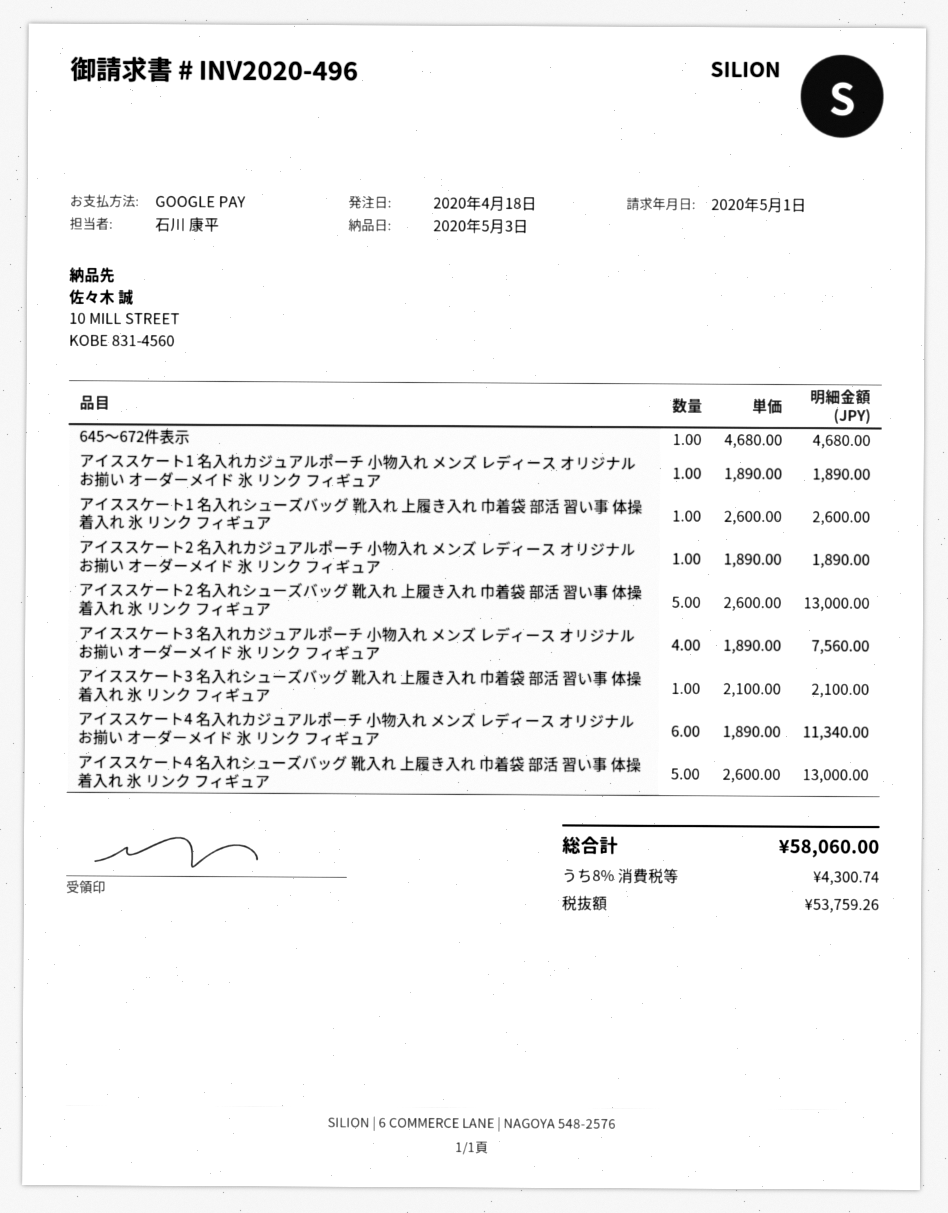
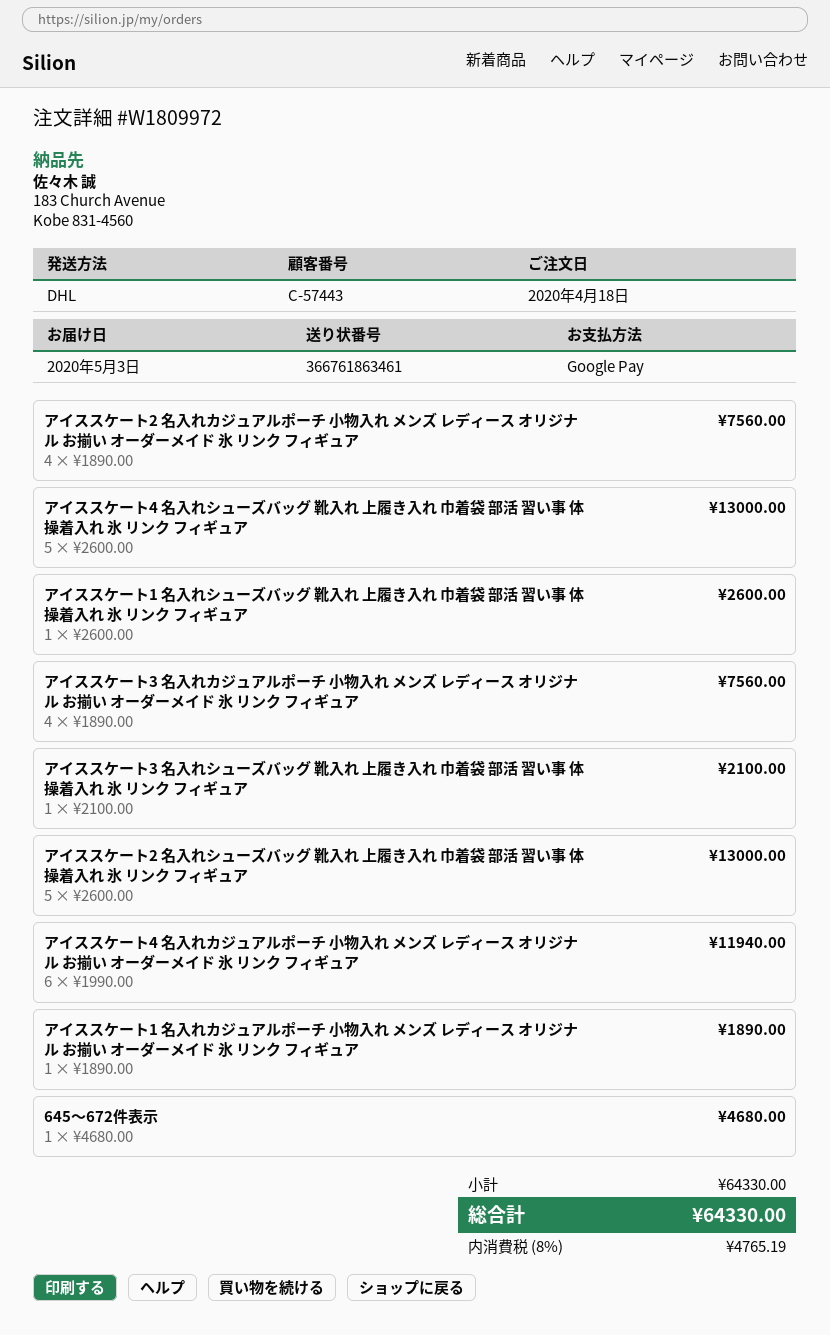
ship to: 10 MILL STREET, KOBE 831-4560 -> 183 Church Avenue, Kobe 831-4560
アイススケート2 名入れカジュアルポーチ 小物入れ メンズ レディース オリジナル お揃い オーダーメイド 氷 リンク フィギュア: 1 x 1890.00 = 1890.00 -> 4 x 1890.00 = 7560.00
アイススケート4 名入れカジュアルポーチ 小物入れ メンズ レディース オリジナル お揃い オーダーメイド 氷 リンク フィギュア: 6 x 1890.00 = 11340.00 -> 6 x 1990.00 = 11940.00
tax: 8% = 4300.74 -> 8% = 4765.19
total: 58060.00 -> 64330.00

